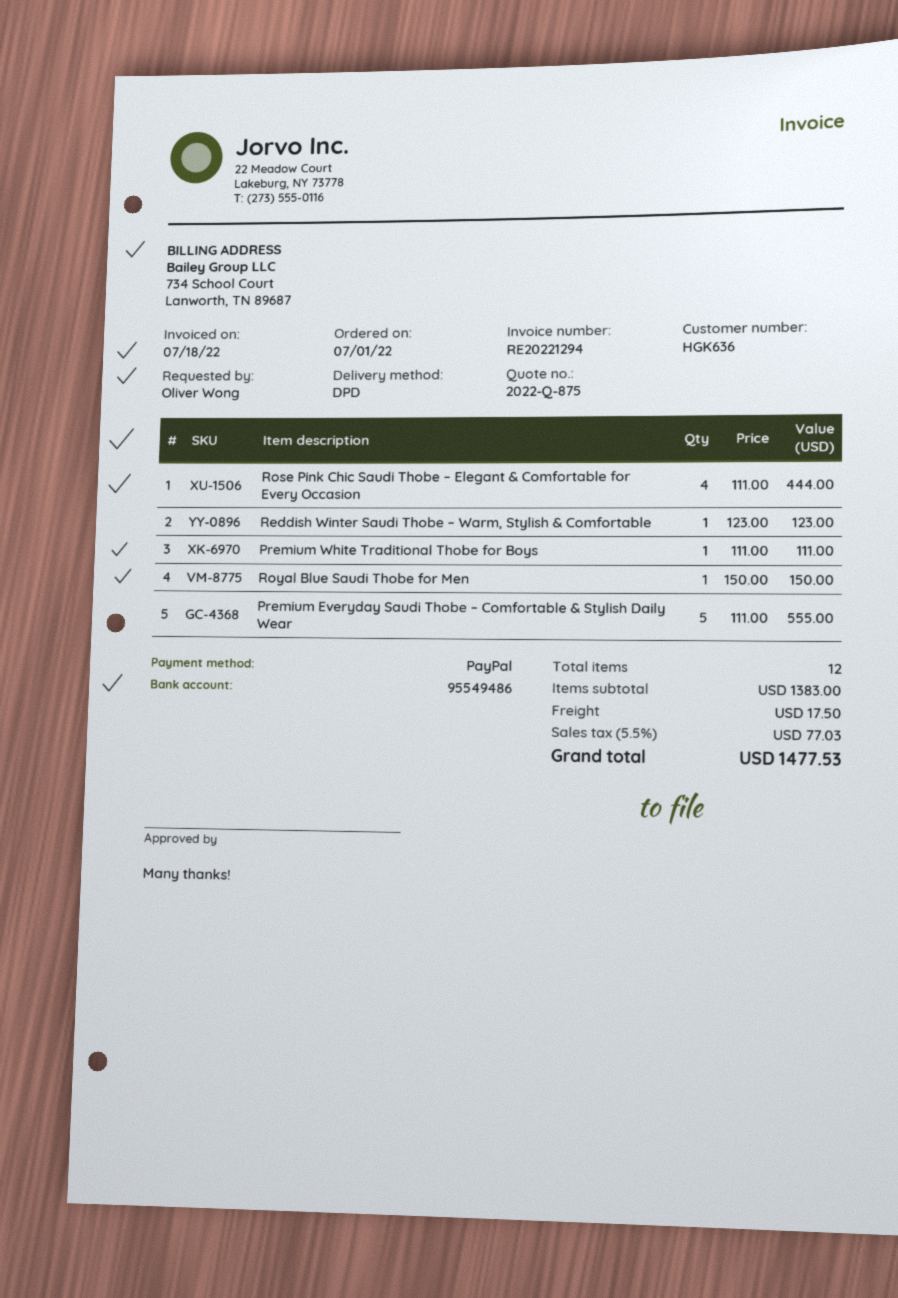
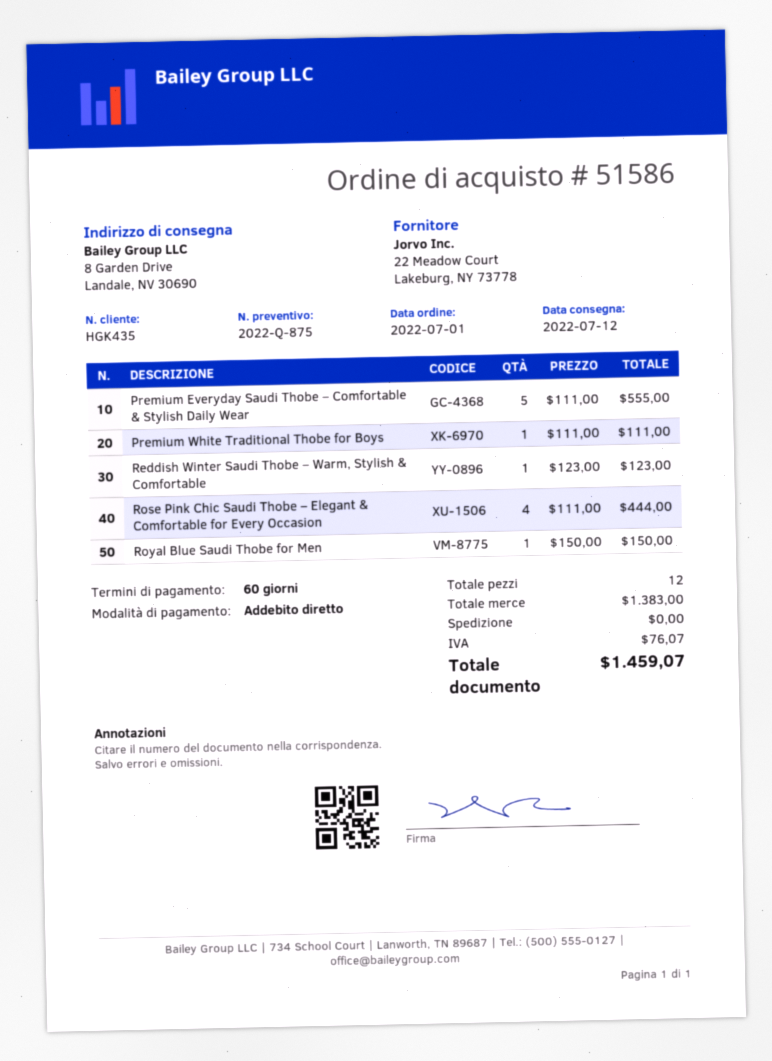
customer number: HGK636 -> HGK435
payment method: PayPal -> direct debit
shipping: 17.50 -> 0.00
tax: 77.03 -> 76.07
total: 1477.53 -> 1459.07

